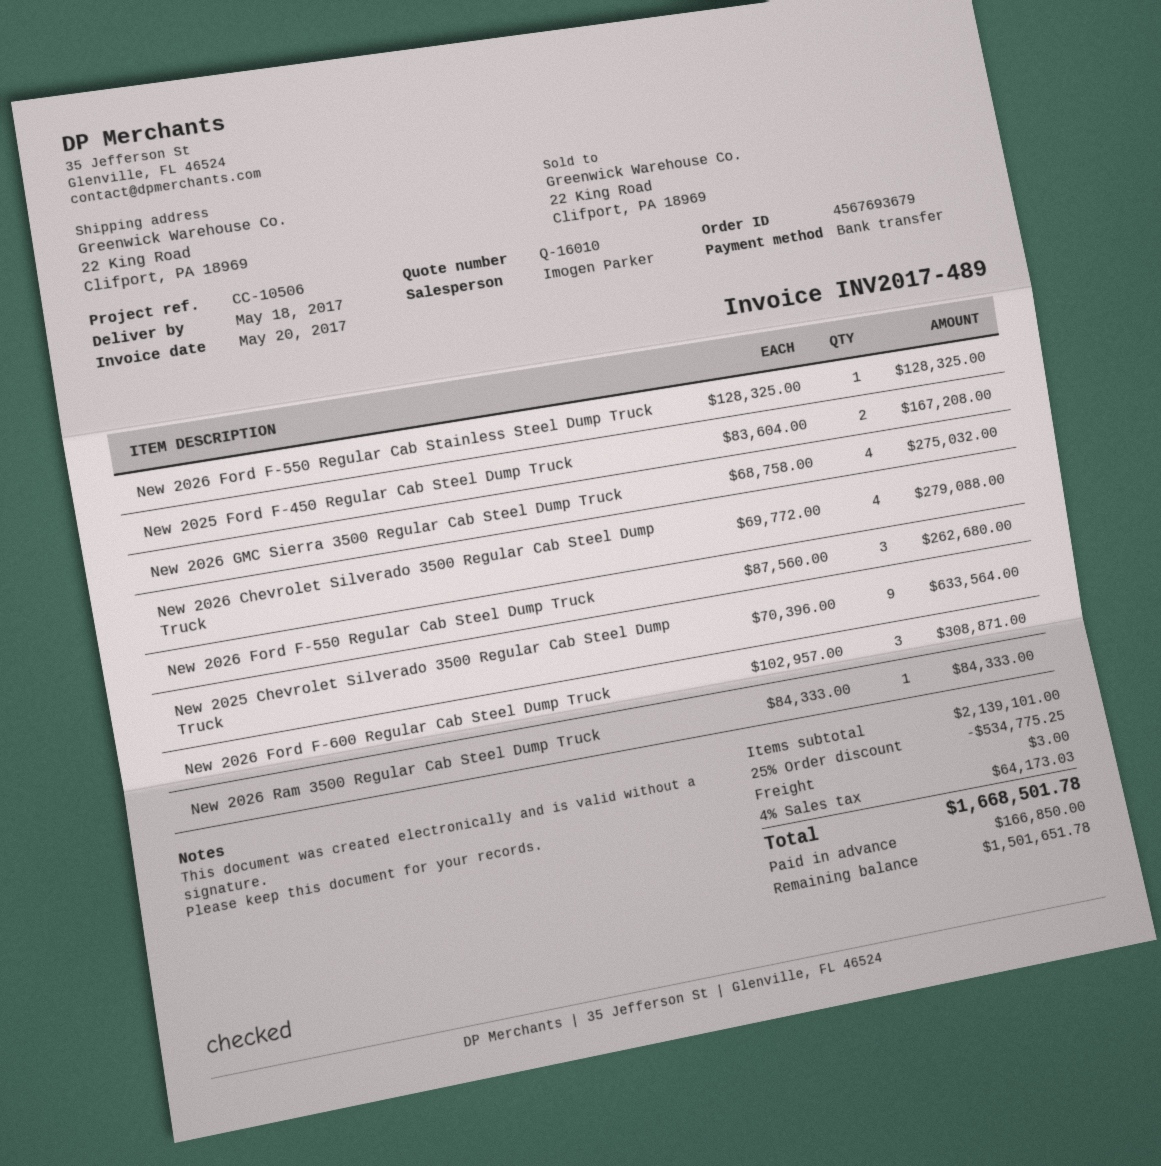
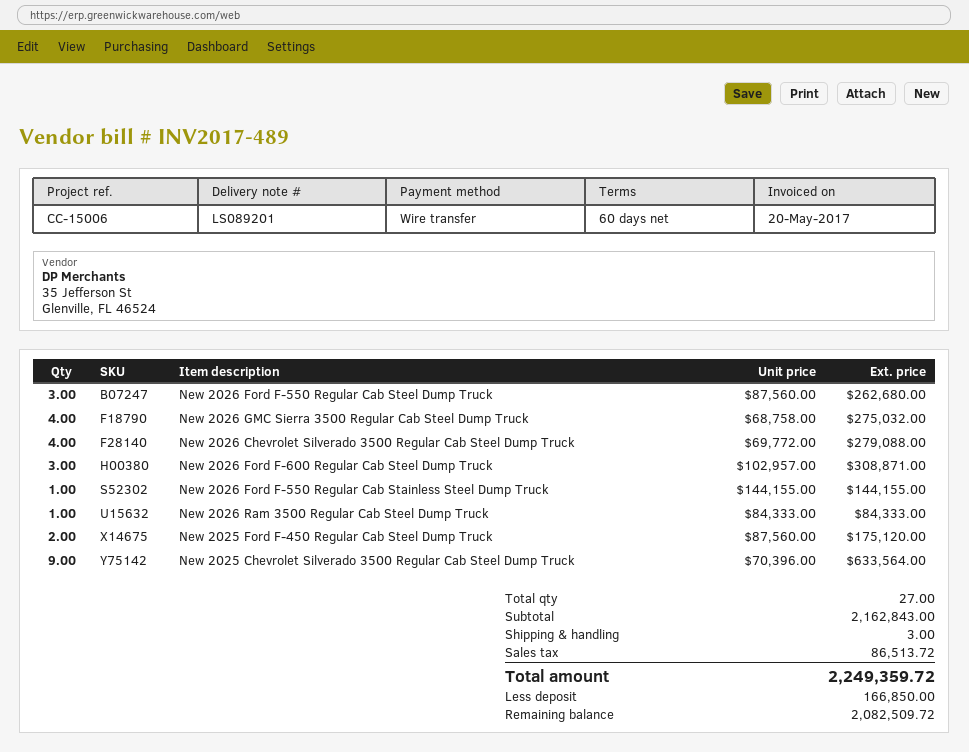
reference: CC-10506 -> CC-15006
New 2026 Ford F-550 Regular Cab Stainless Steel Dump Truck: 1 x 128325.00 = 128325.00 -> 1 x 144155.00 = 144155.00
New 2025 Ford F-450 Regular Cab Steel Dump Truck: 2 x 83604.00 = 167208.00 -> 2 x 87560.00 = 175120.00
subtotal: 2139101.00 -> 2162843.00
discount: 25% = 534775.25 -> none
tax: 64173.03 -> 86513.72
total: 1668501.78 -> 2249359.72
balance: 1501651.78 -> 2082509.72

